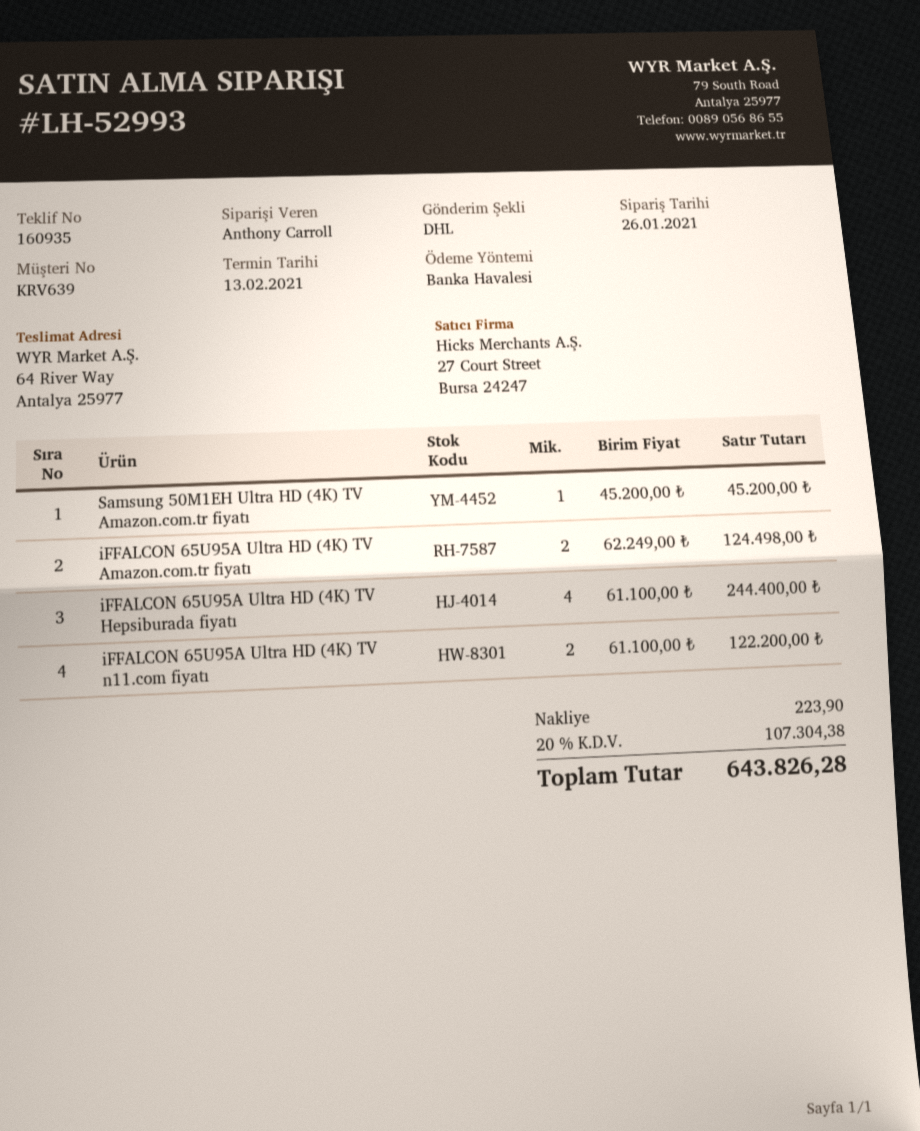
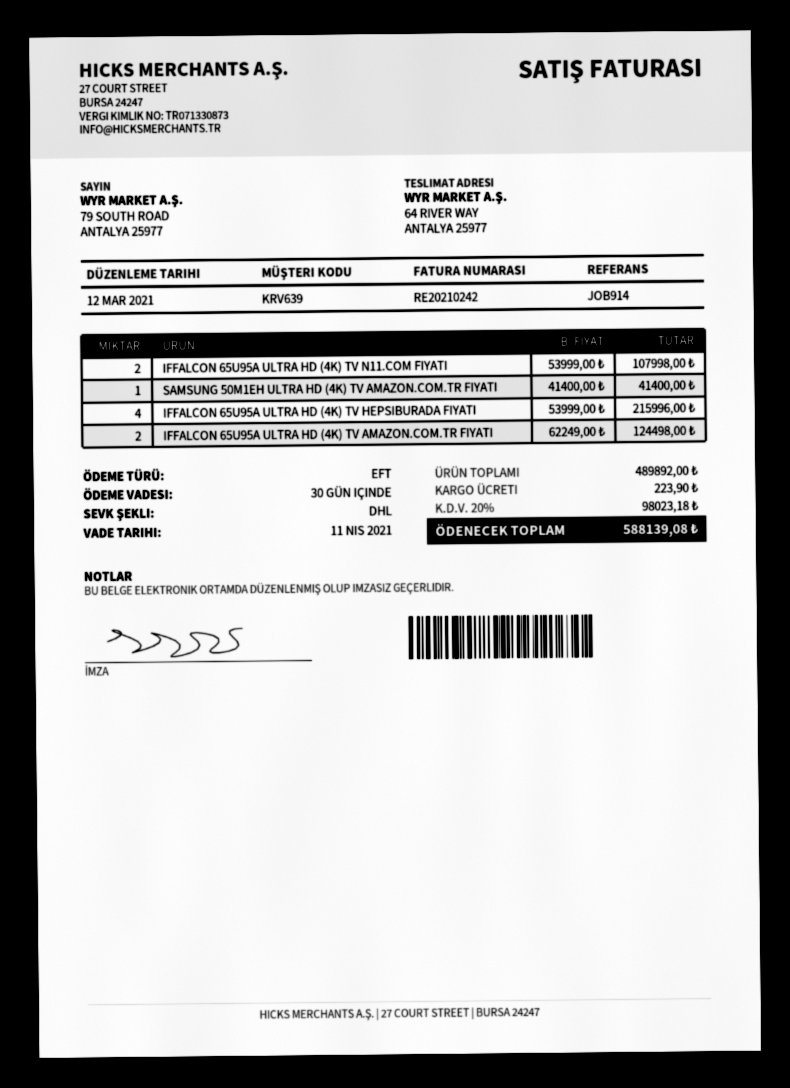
Samsung 50M1EH Ultra HD (4K) TV Amazon.com.tr fiyatı: 1 x 45200.00 = 45200.00 -> 1 x 41400.00 = 41400.00
iFFALCON 65U95A Ultra HD (4K) TV Hepsiburada fiyatı: 4 x 61100.00 = 244400.00 -> 4 x 53999.00 = 215996.00
iFFALCON 65U95A Ultra HD (4K) TV n11.com fiyatı: 2 x 61100.00 = 122200.00 -> 2 x 53999.00 = 107998.00
tax: 20% = 107304.38 -> 20% = 98023.18
total: 643826.28 -> 588139.08

